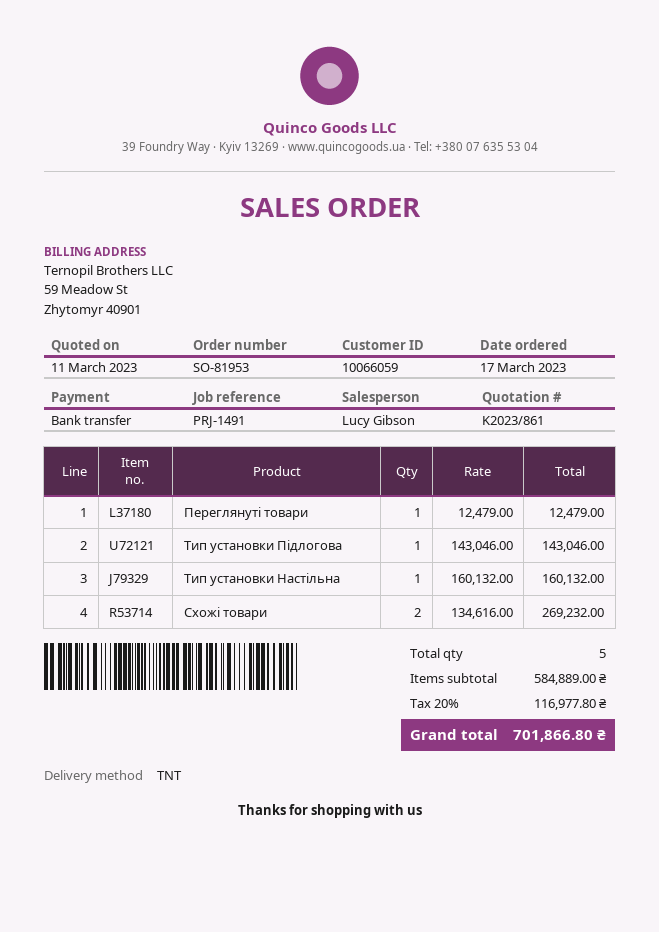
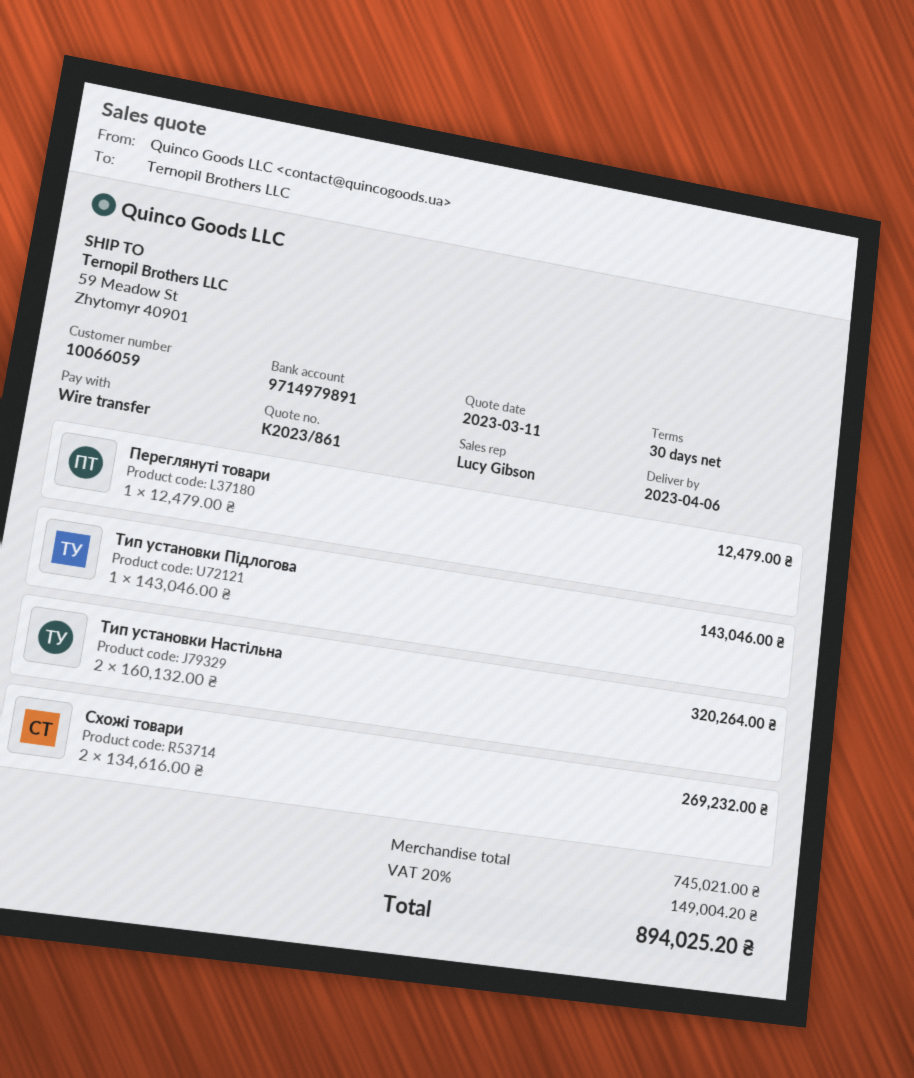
Тип установки Настільна: 1 x 160132.00 = 160132.00 -> 2 x 160132.00 = 320264.00
subtotal: 584889.00 -> 745021.00
tax: 20% = 116977.80 -> 20% = 149004.20
total: 701866.80 -> 894025.20

